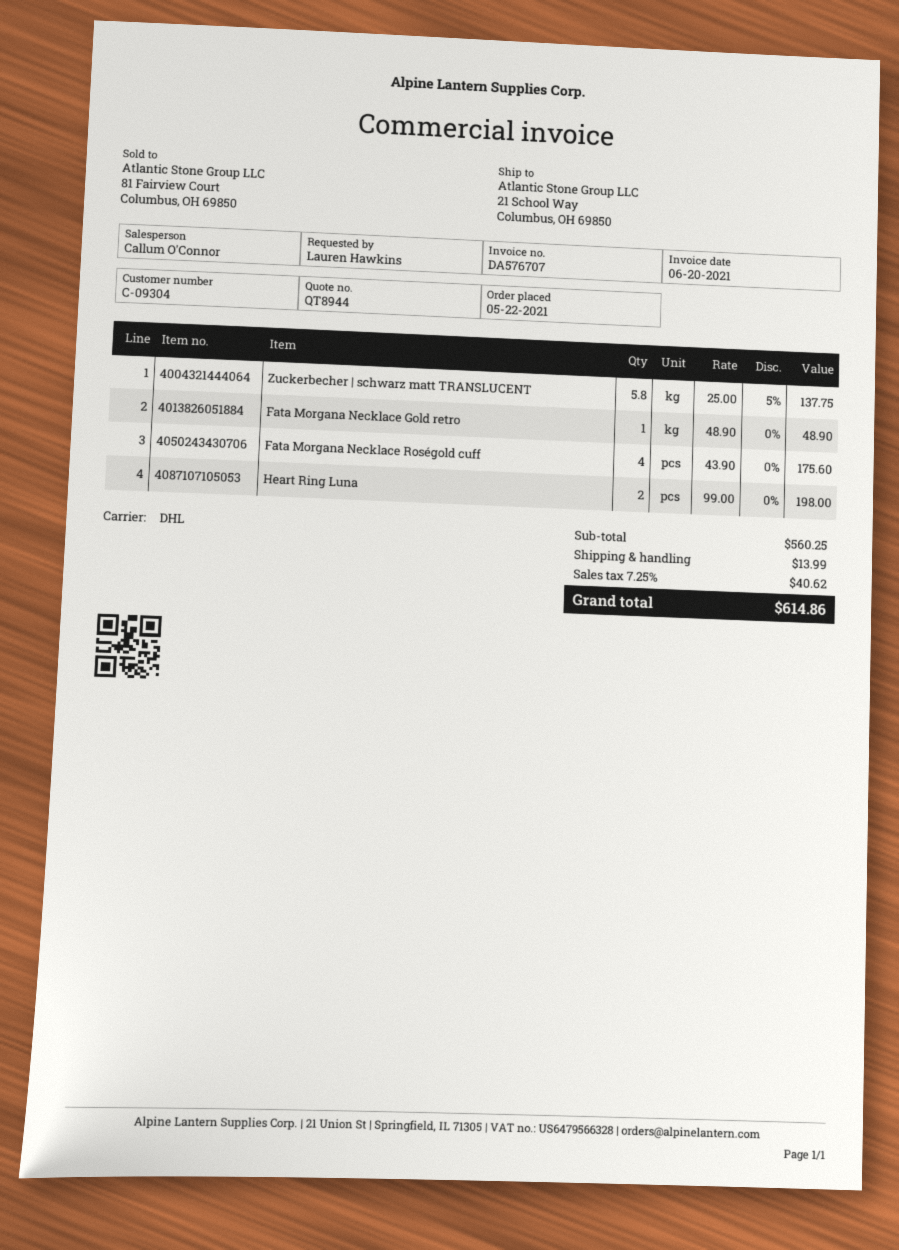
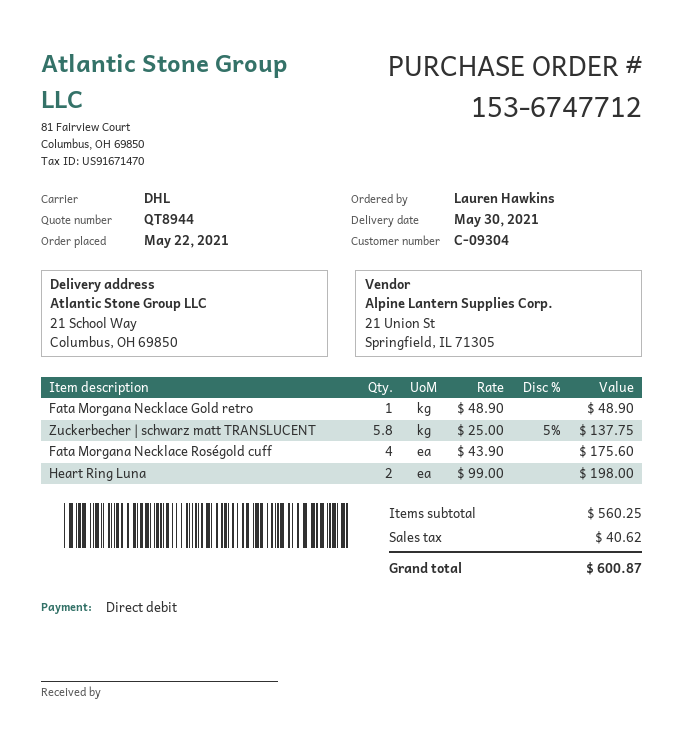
shipping: 13.99 -> none
total: 614.86 -> 600.87

